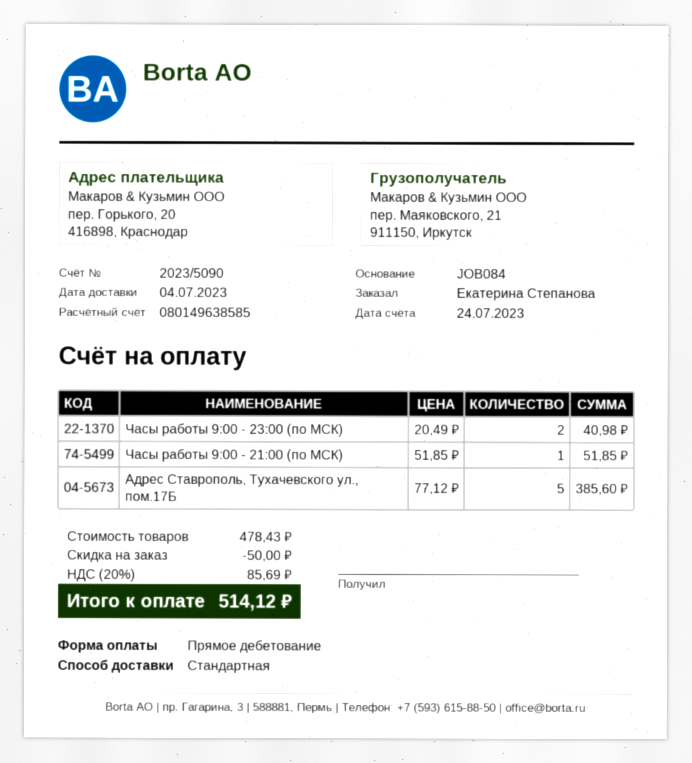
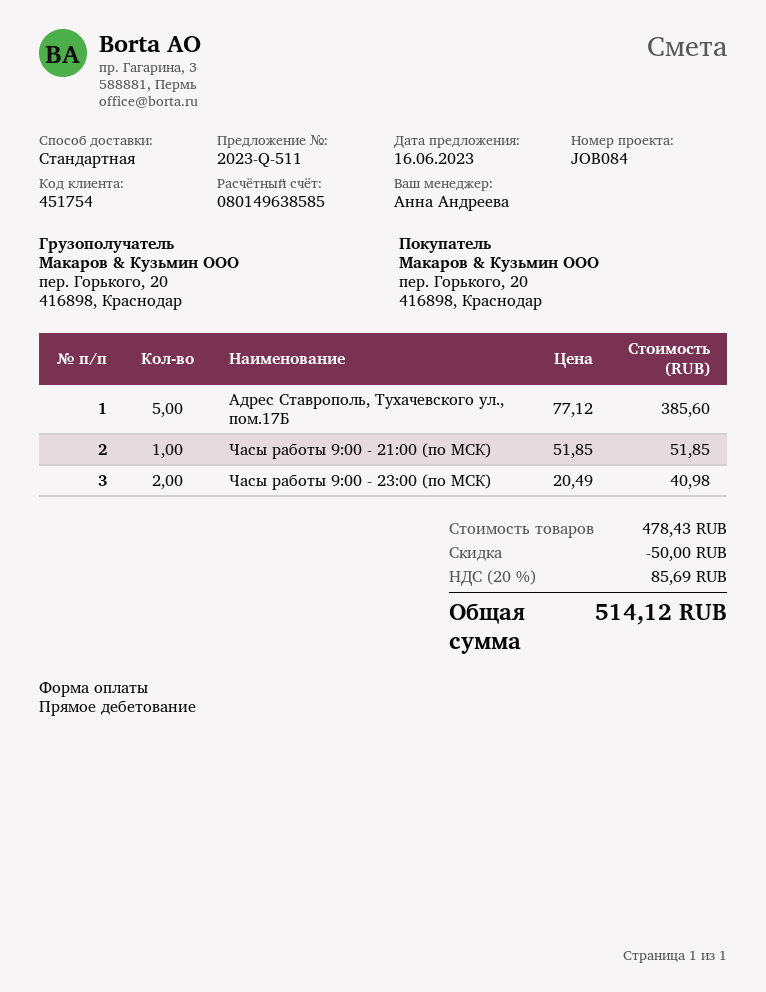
ship to: пер. Маяковского, 21, 911150, Иркутск -> пер. Горького, 20, 416898, Краснодар

